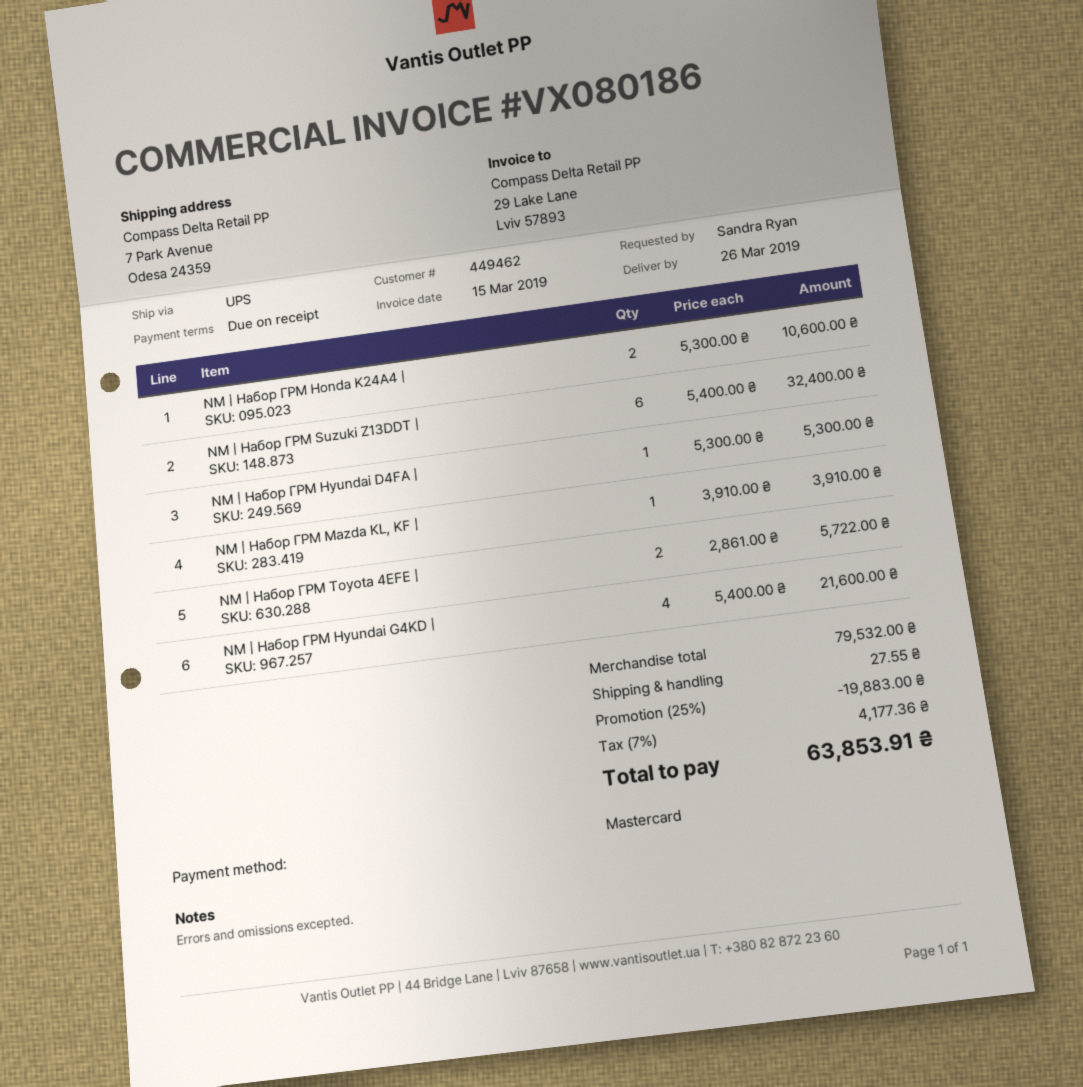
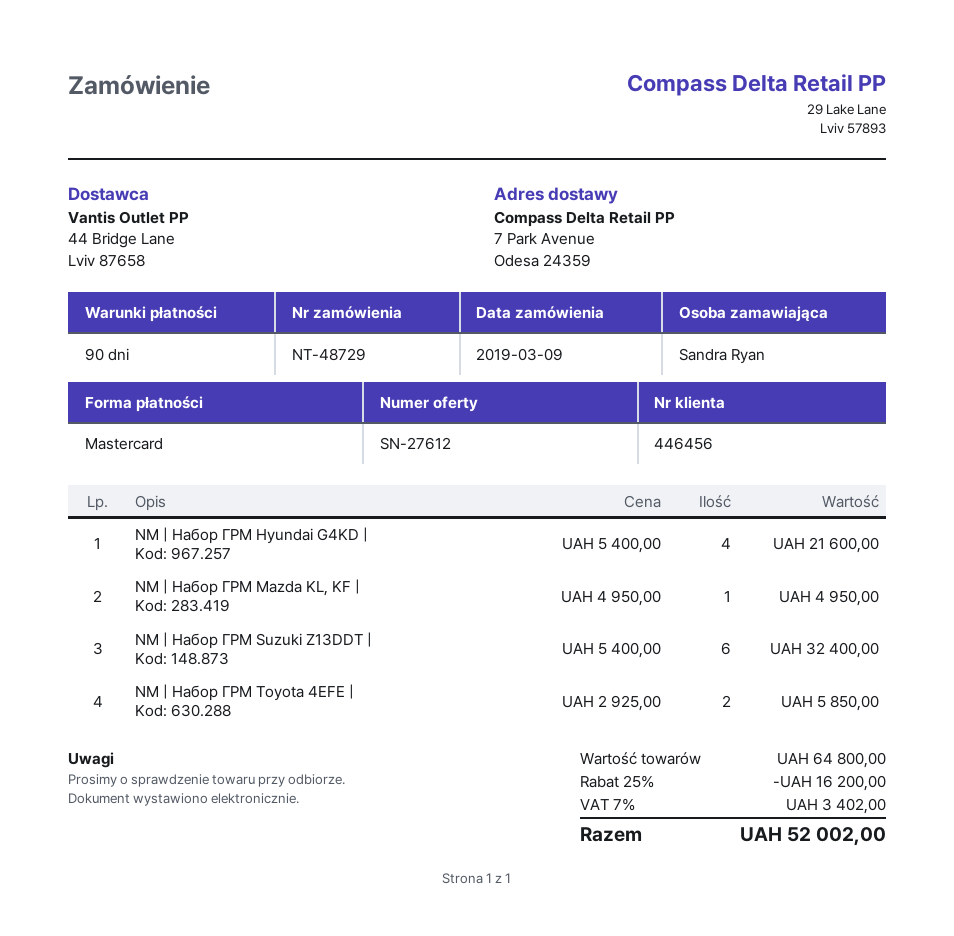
payment terms: on receipt -> 90 days
customer number: 449462 -> 446456
NM | Набор ГРМ Honda K24A4 |: 2 x 5300.00 = 10600.00 -> none
NM | Набор ГРМ Hyundai D4FA |: 1 x 5300.00 = 5300.00 -> none
NM | Набор ГРМ Mazda KL, KF |: 1 x 3910.00 = 3910.00 -> 1 x 4950.00 = 4950.00
NM | Набор ГРМ Toyota 4EFE |: 2 x 2861.00 = 5722.00 -> 2 x 2925.00 = 5850.00
subtotal: 79532.00 -> 64800.00
discount: 25% = 19883.00 -> 25% = 16200.00
shipping: 27.55 -> none
tax: 7% = 4177.36 -> 7% = 3402.00
total: 63853.91 -> 52002.00

